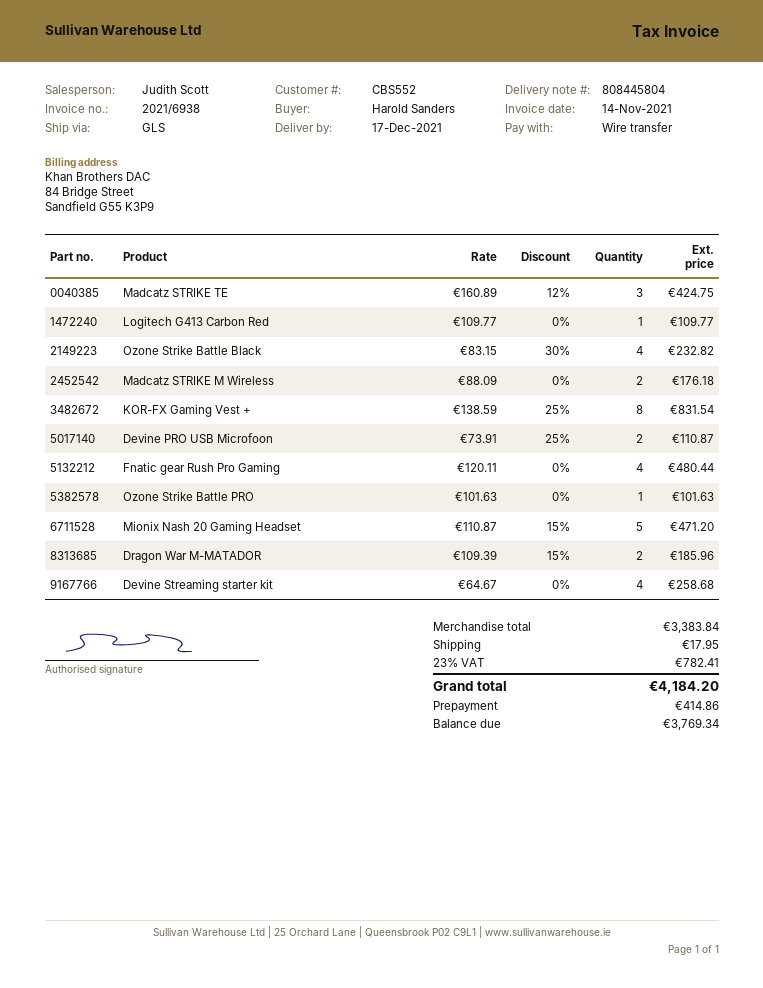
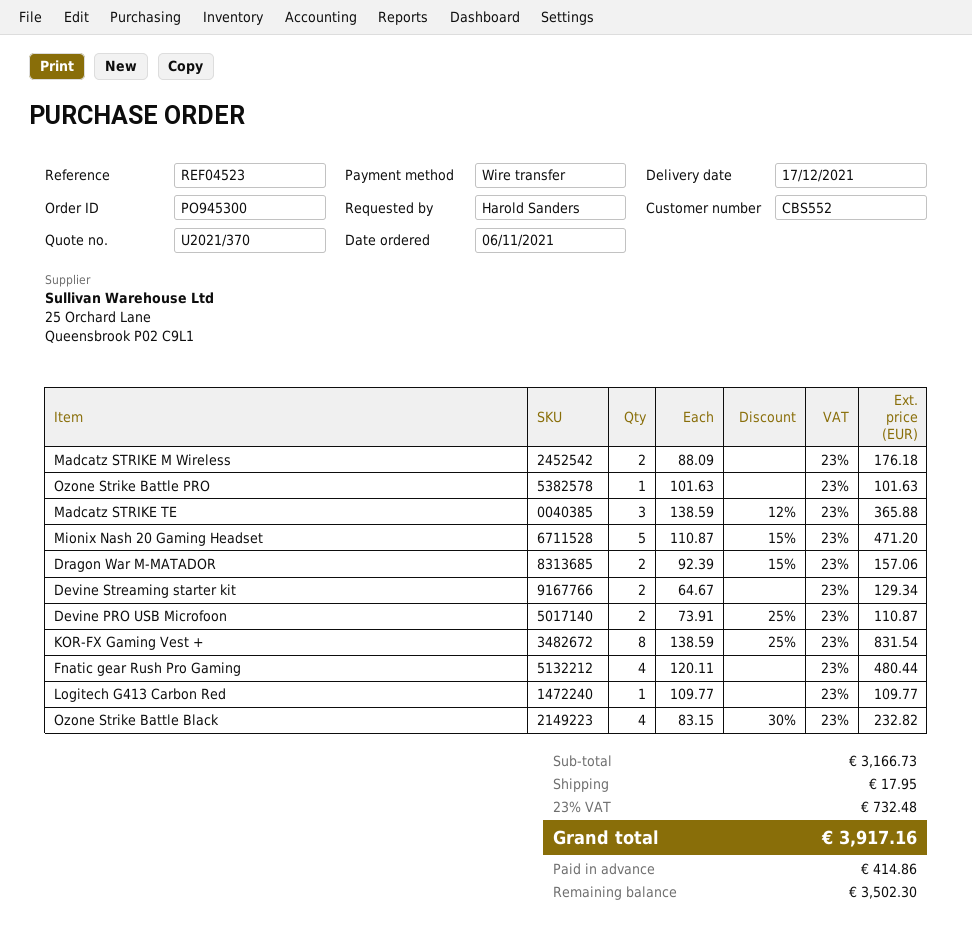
Madcatz STRIKE TE: 3 x 160.89 - 12% = 424.75 -> 3 x 138.59 - 12% = 365.88
Dragon War M-MATADOR: 2 x 109.39 - 15% = 185.96 -> 2 x 92.39 - 15% = 157.06
Devine Streaming starter kit: 4 x 64.67 = 258.68 -> 2 x 64.67 = 129.34
subtotal: 3383.84 -> 3166.73
tax: 23% = 782.41 -> 23% = 732.48
total: 4184.20 -> 3917.16
balance: 3769.34 -> 3502.30

